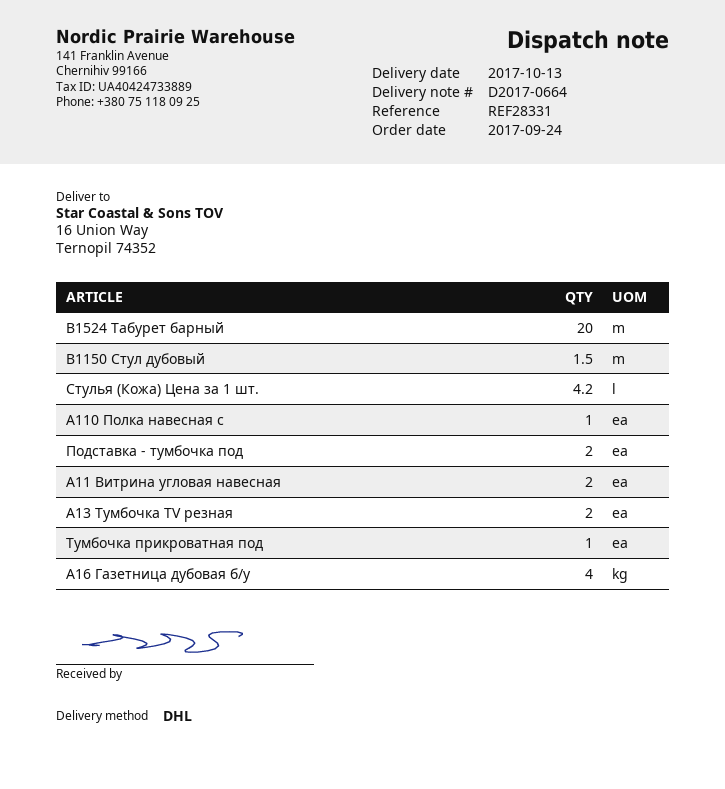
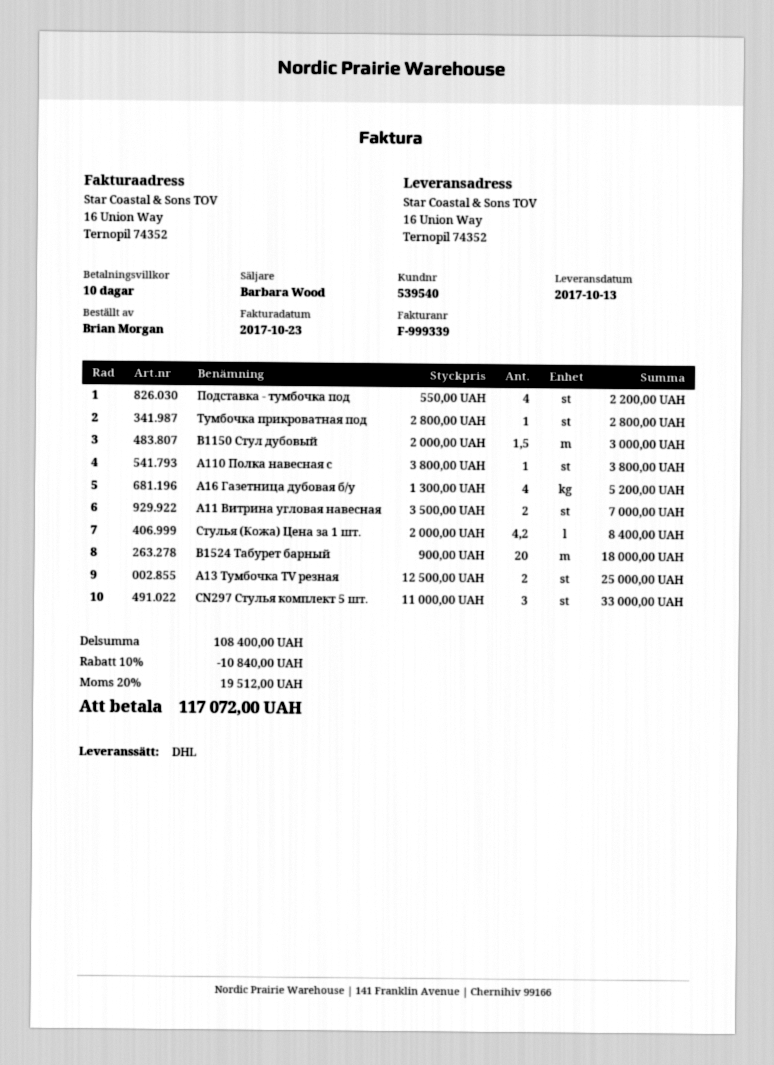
Подставка - тумбочка под: 2 -> 4
CN297 Стулья комплект 5 шт.: none -> 3

